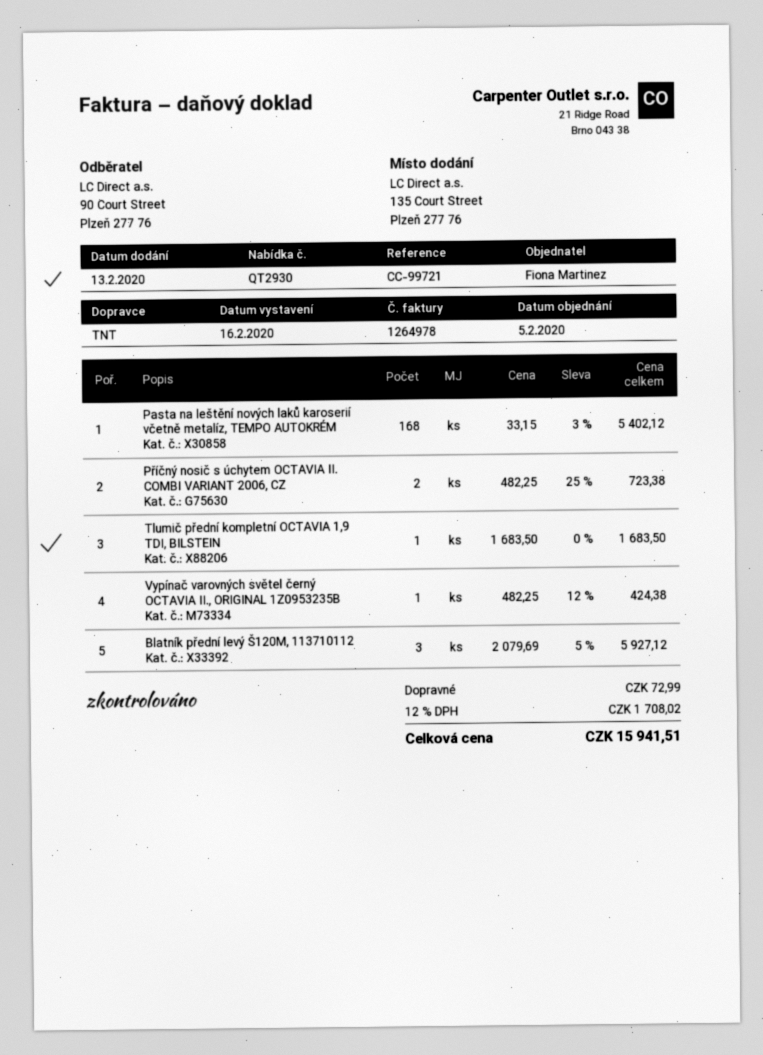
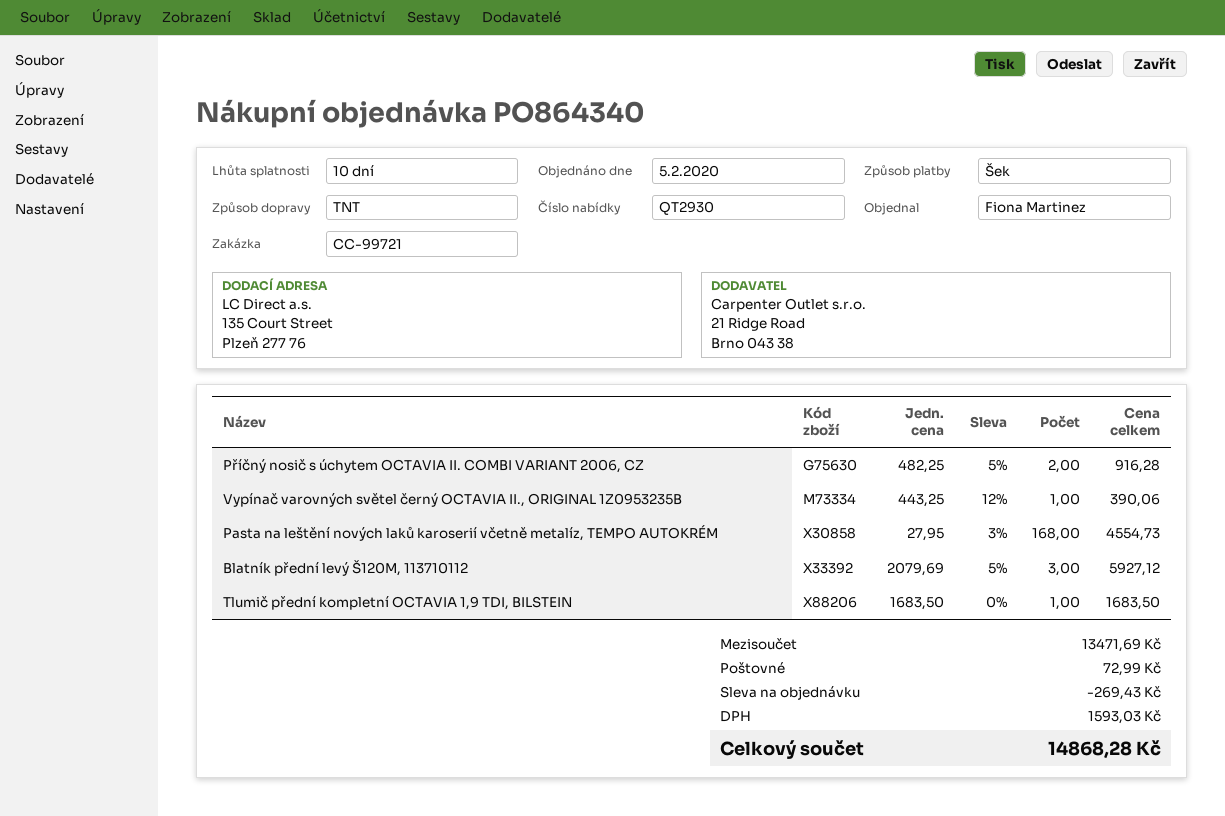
Pasta na leštění nových laků karoserií včetně metalíz, TEMPO AUTOKRÉM: 168 x 33.15 - 3% = 5402.12 -> 168 x 27.95 - 3% = 4554.73
Příčný nosič s úchytem OCTAVIA II. COMBI VARIANT 2006, CZ: 2 x 482.25 - 25% = 723.38 -> 2 x 482.25 - 5% = 916.28
Vypínač varovných světel černý OCTAVIA II., ORIGINAL 1Z0953235B: 1 x 482.25 - 12% = 424.38 -> 1 x 443.25 - 12% = 390.06
discount: none -> 269.43
tax: 1708.02 -> 1593.03
total: 15941.51 -> 14868.28

